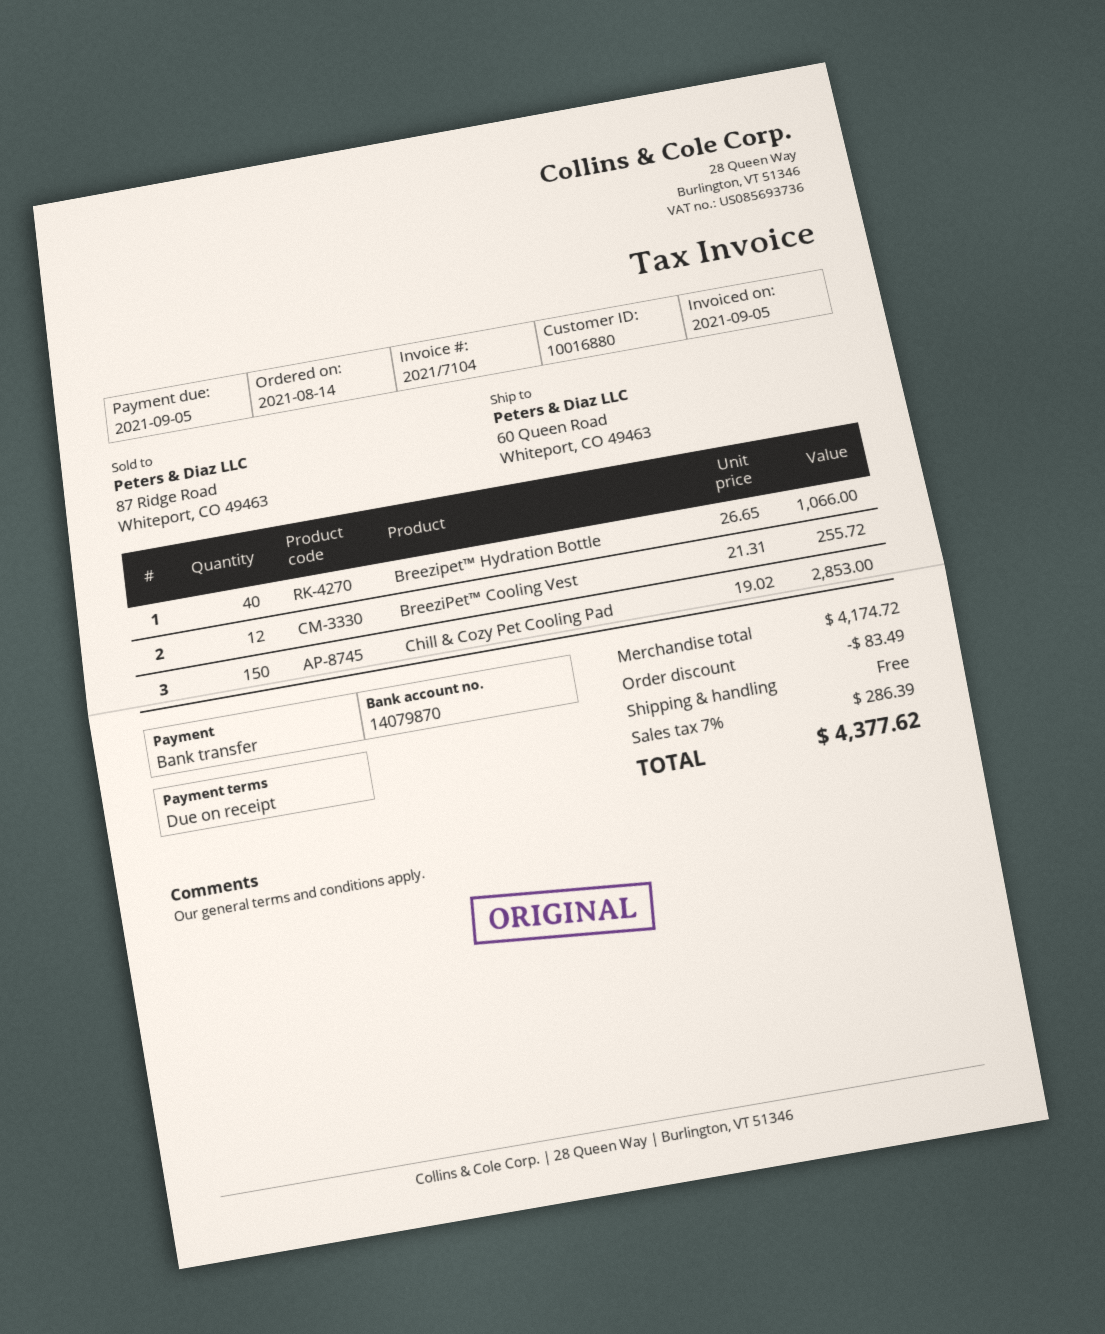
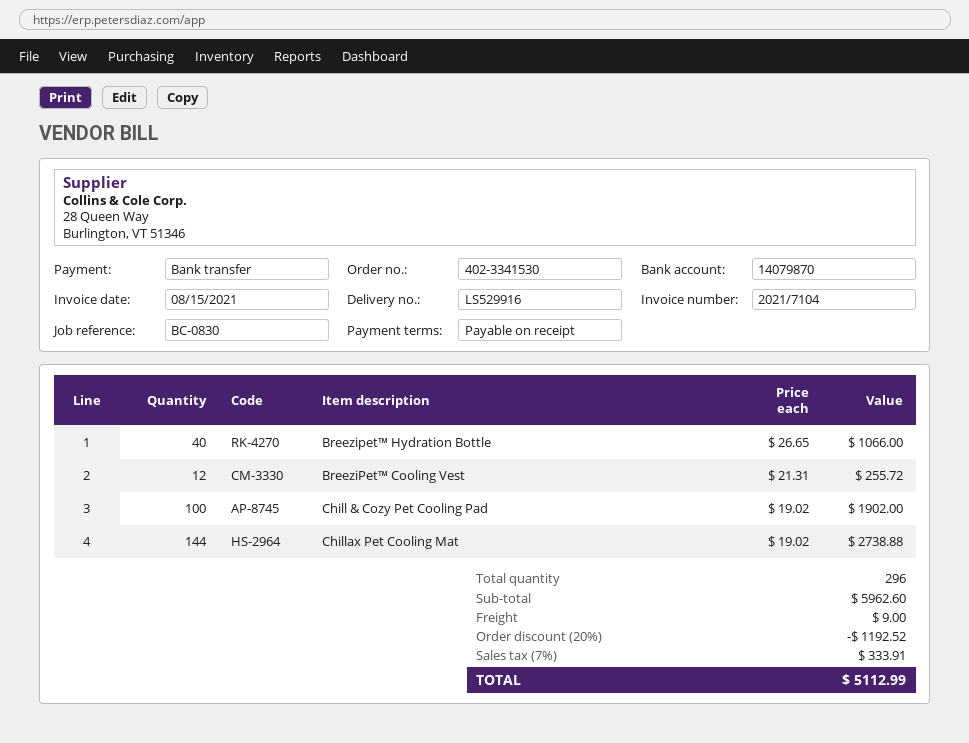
invoice date: 2021-09-05 -> 2021-08-15
Chill & Cozy Pet Cooling Pad: 150 x 19.02 = 2853.00 -> 100 x 19.02 = 1902.00
Chillax Pet Cooling Mat: none -> 144 x 19.02 = 2738.88
subtotal: 4174.72 -> 5962.60
discount: 83.49 -> 1192.52
shipping: 0.00 -> 9.00
tax: 7% = 286.39 -> 7% = 333.91
total: 4377.62 -> 5112.99

